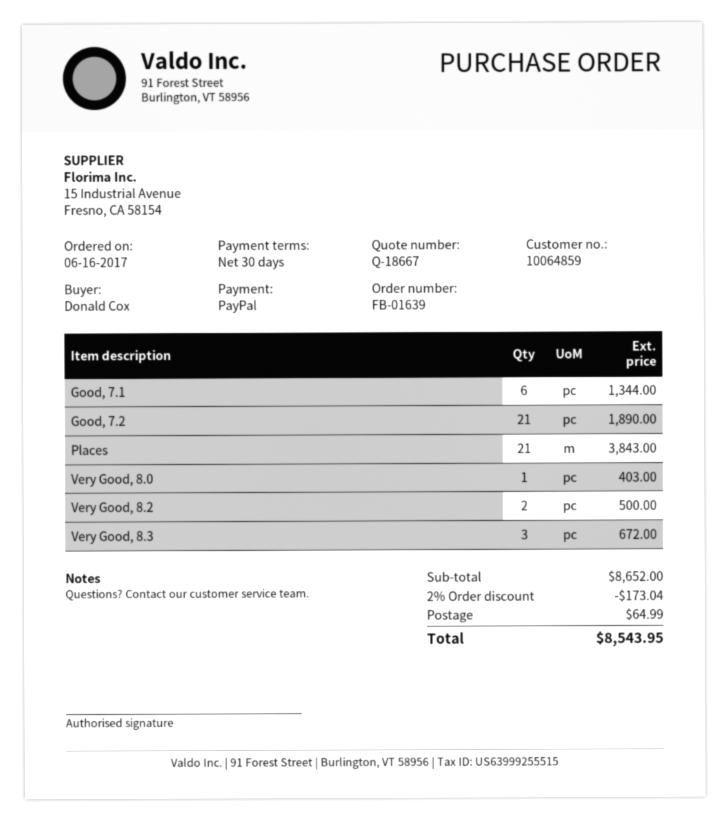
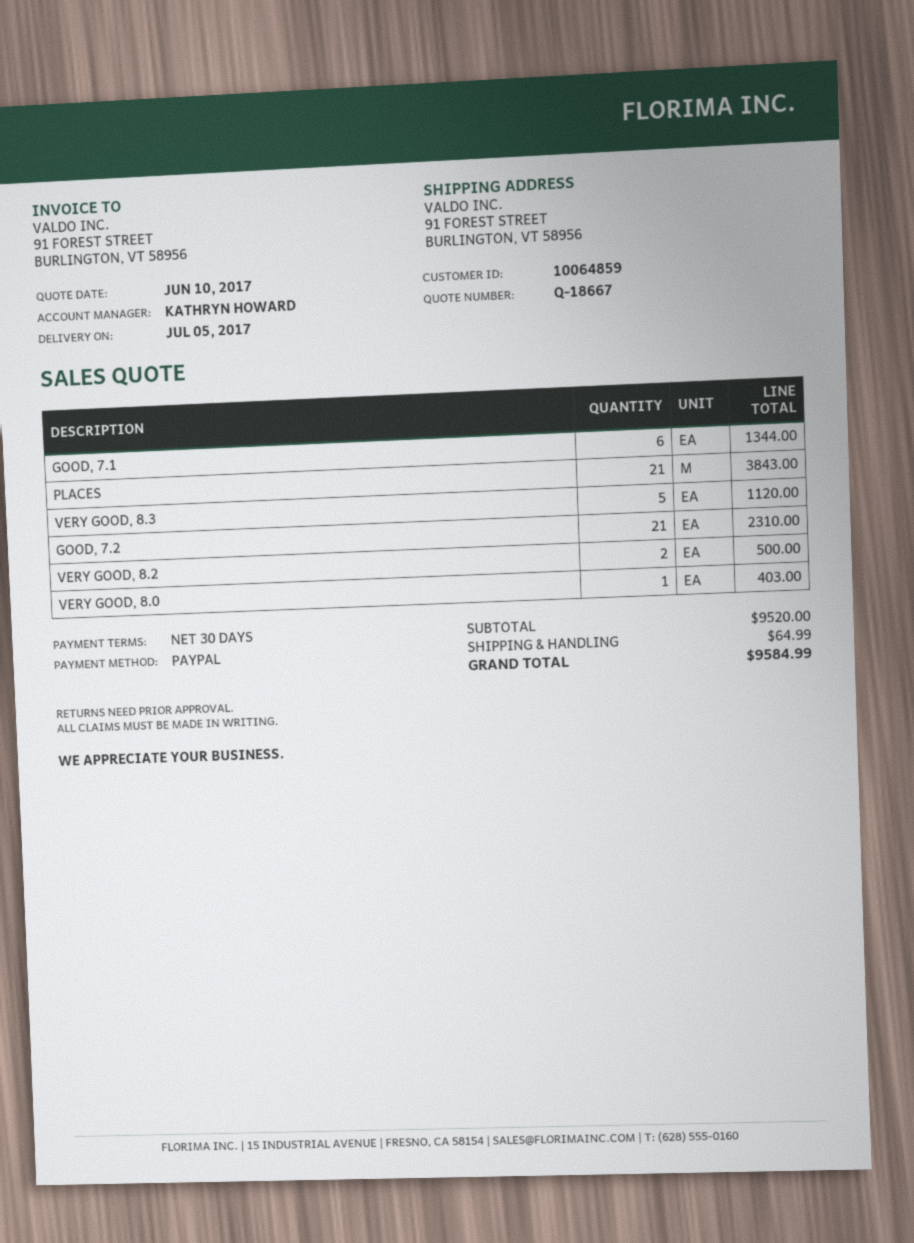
Good, 7.2: 21 for 1890.00 -> 21 for 2310.00
Very Good, 8.3: 3 for 672.00 -> 5 for 1120.00
subtotal: 8652.00 -> 9520.00
discount: 2% = 173.04 -> none
total: 8543.95 -> 9584.99

